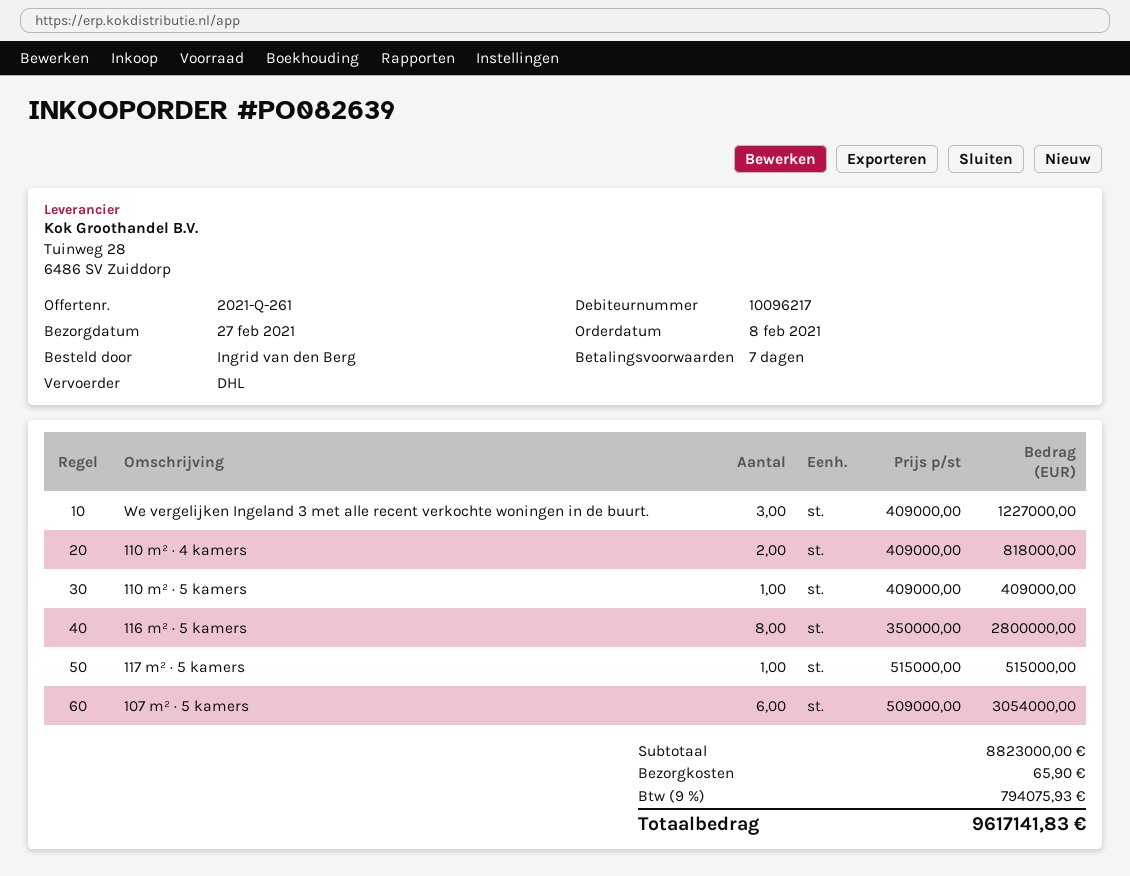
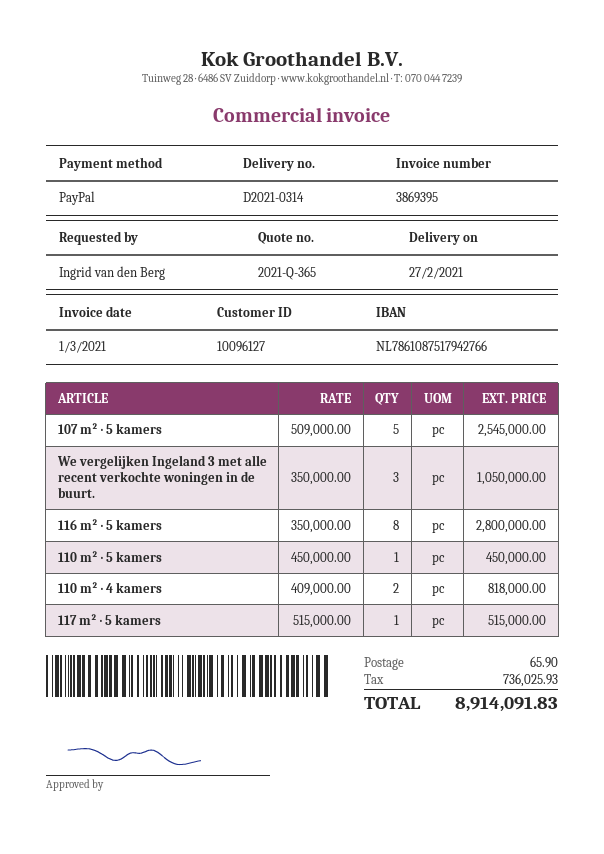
quote number: 2021-Q-261 -> 2021-Q-365
customer number: 10096217 -> 10096127
We vergelijken Ingeland 3 met alle recent verkochte woningen in de buurt.: 3 x 409000.00 = 1227000.00 -> 3 x 350000.00 = 1050000.00
110 m² · 5 kamers: 1 x 409000.00 = 409000.00 -> 1 x 450000.00 = 450000.00
107 m² · 5 kamers: 6 x 509000.00 = 3054000.00 -> 5 x 509000.00 = 2545000.00
tax: 794075.93 -> 736025.93
total: 9617141.83 -> 8914091.83

